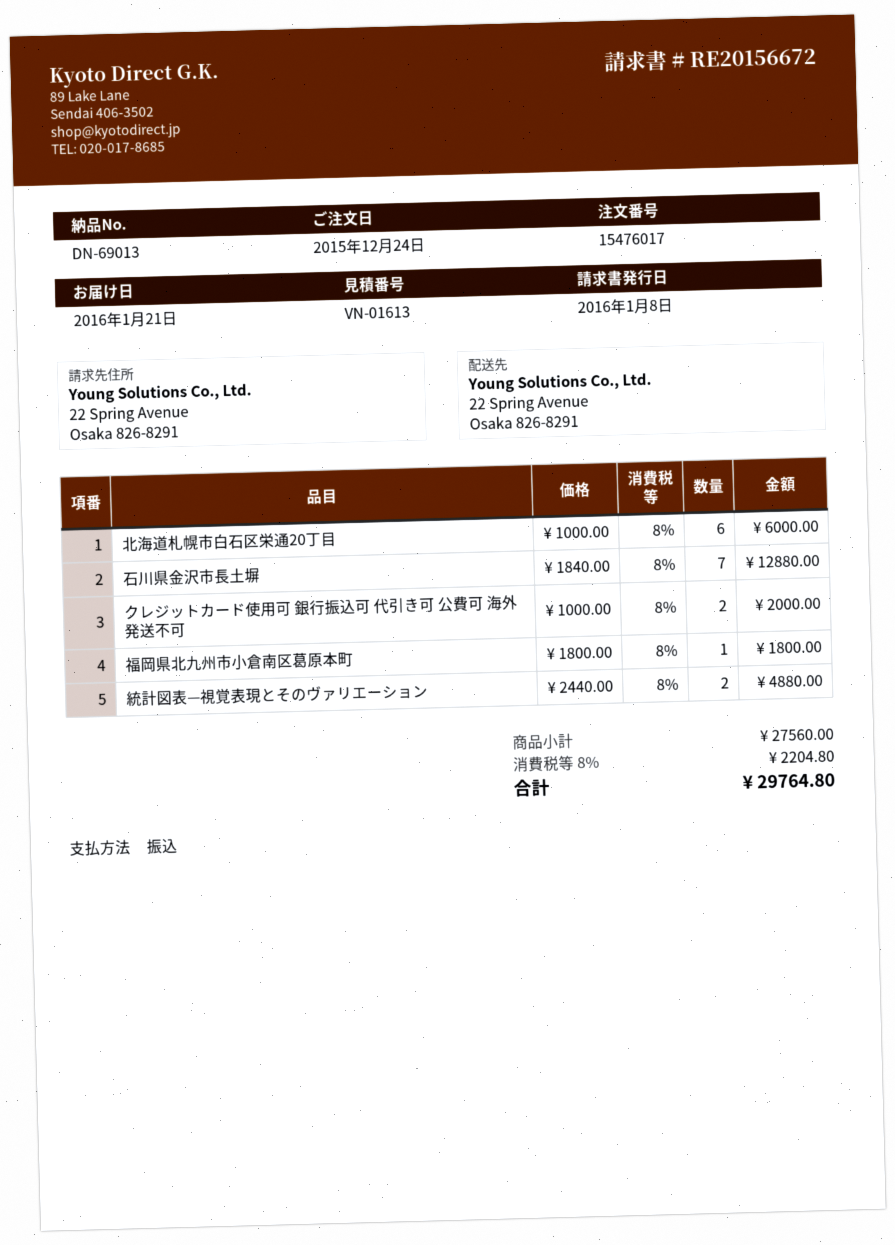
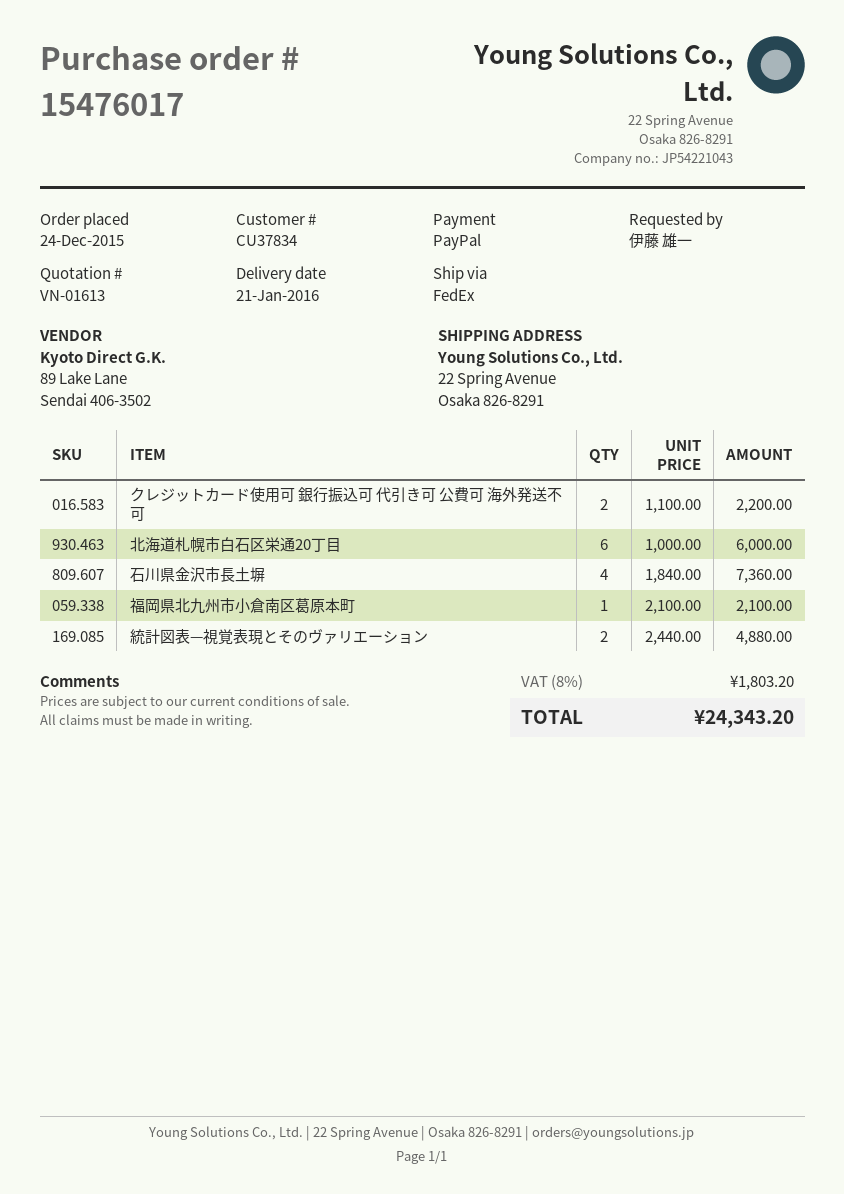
payment method: bank transfer -> PayPal
石川県金沢市長土塀: 7 x 1840.00 = 12880.00 -> 4 x 1840.00 = 7360.00
クレジットカード使用可 銀行振込可 代引き可 公費可 海外発送不可: 2 x 1000.00 = 2000.00 -> 2 x 1100.00 = 2200.00
福岡県北九州市小倉南区葛原本町: 1 x 1800.00 = 1800.00 -> 1 x 2100.00 = 2100.00
tax: 8% = 2204.80 -> 8% = 1803.20
total: 29764.80 -> 24343.20

